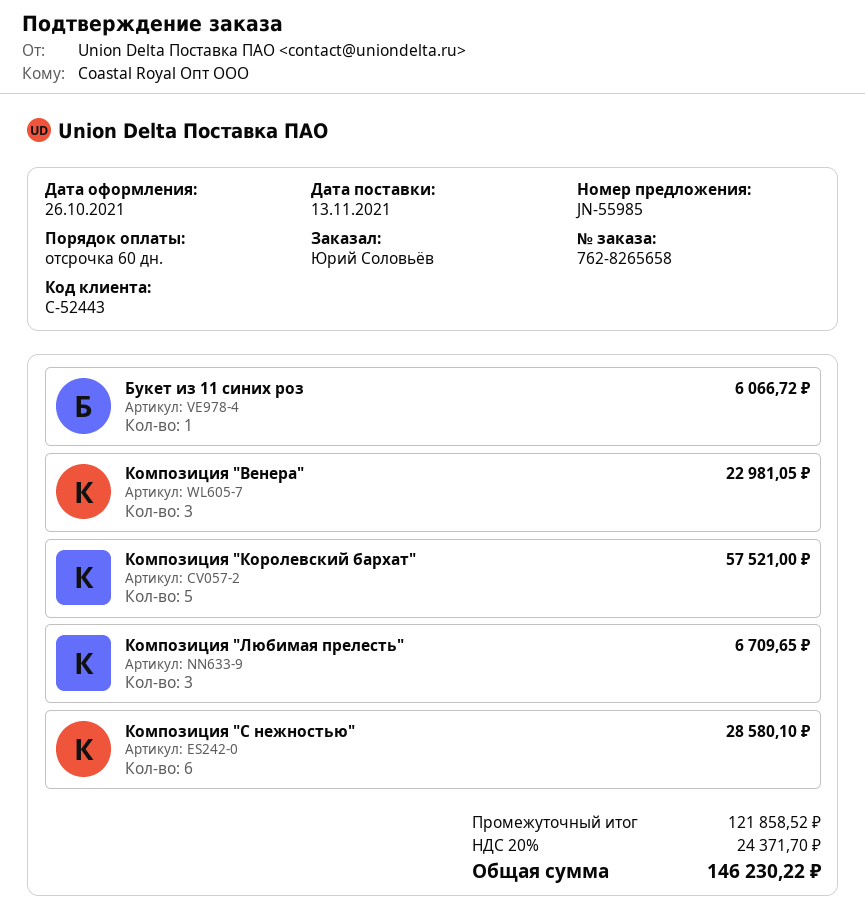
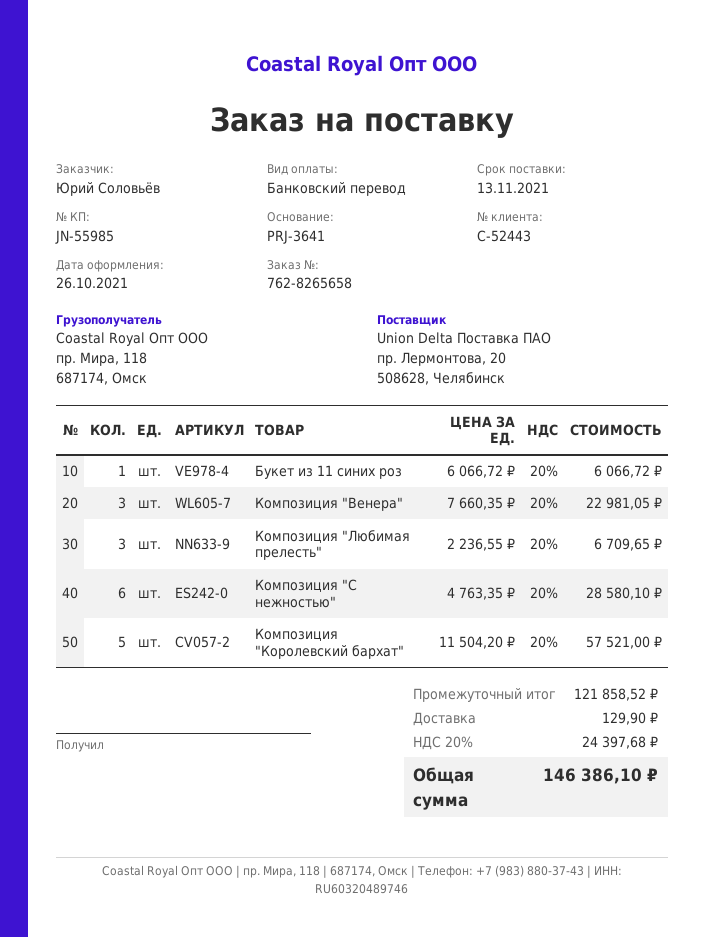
shipping: none -> 129.90
tax: 20% = 24371.70 -> 20% = 24397.68
total: 146230.22 -> 146386.10

